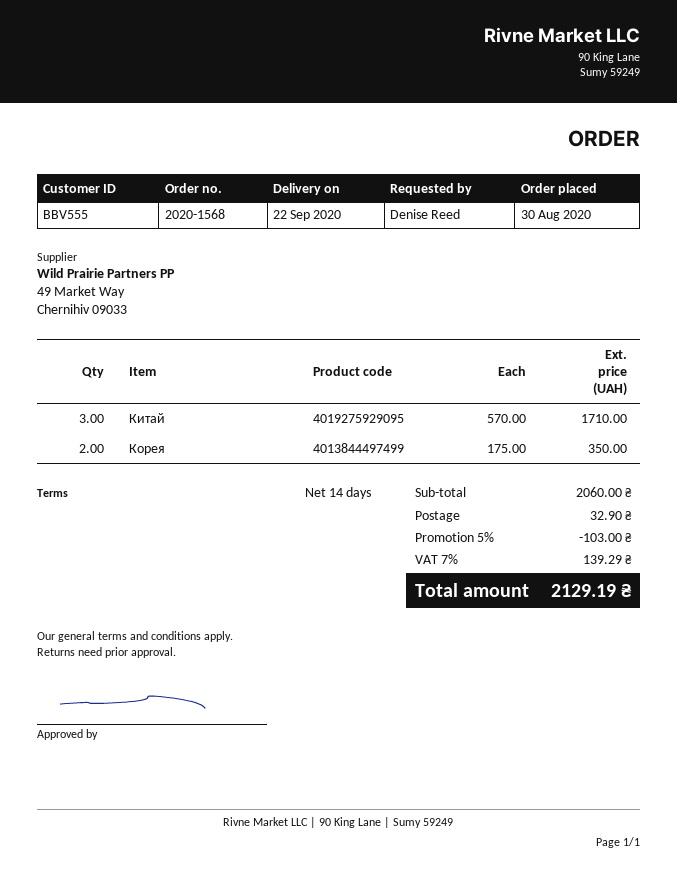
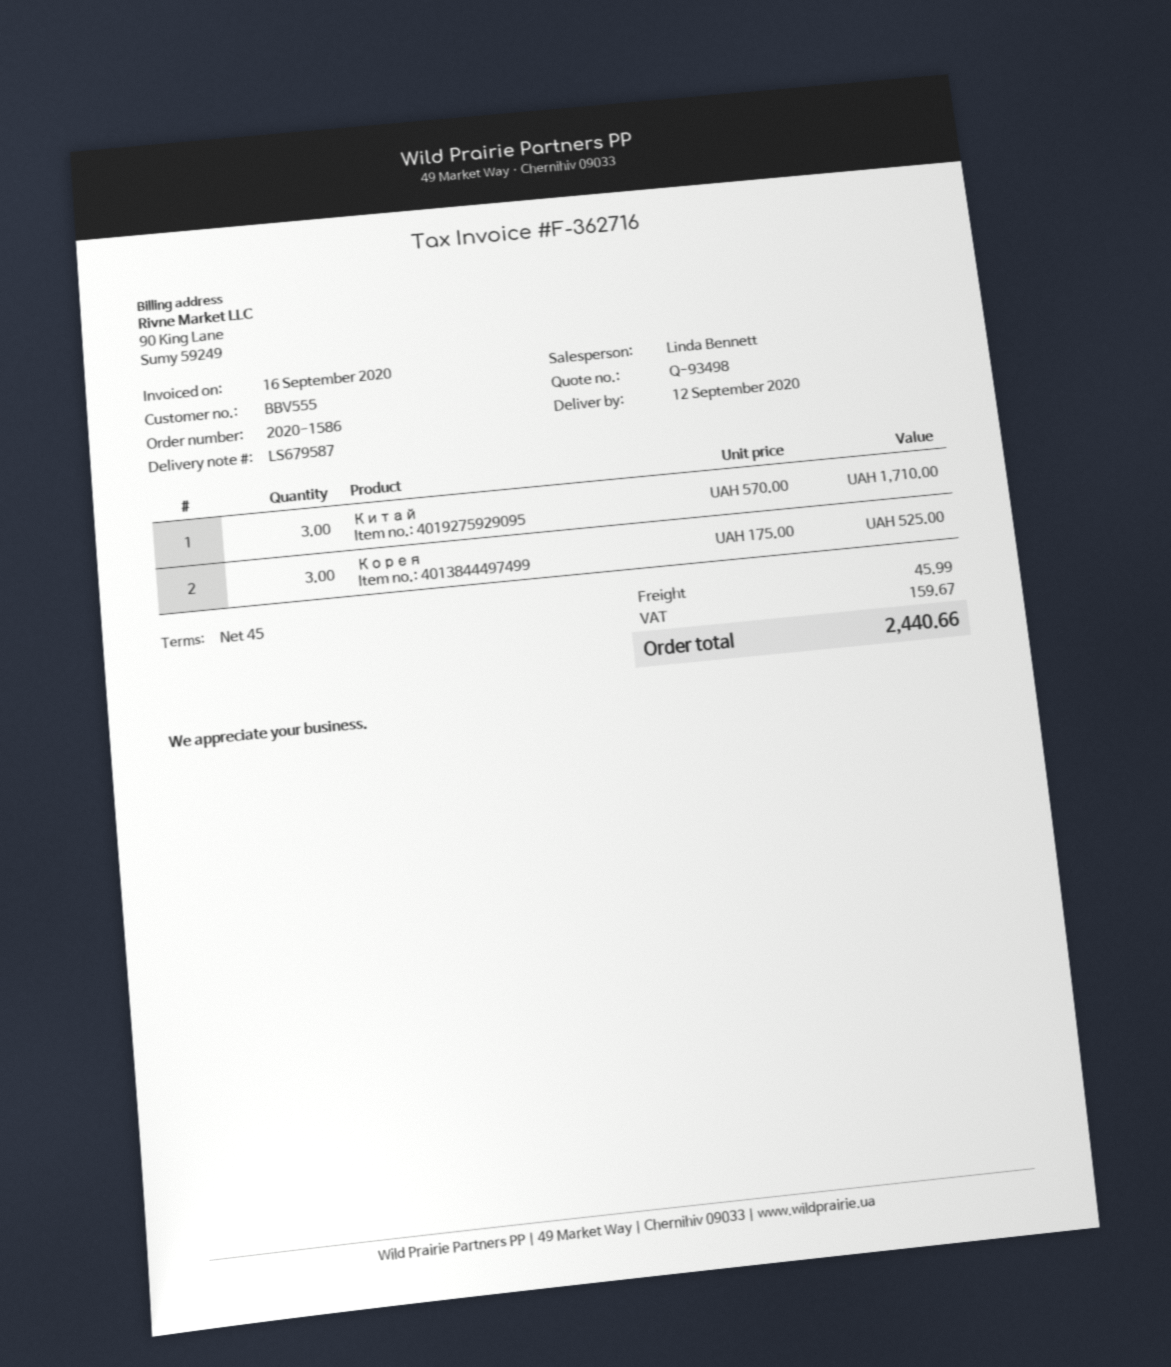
order number: 2020-1568 -> 2020-1586
delivery date: 2020-09-22 -> 2020-09-12
payment terms: 14 days -> 45 days
Корея: 2 x 175.00 = 350.00 -> 3 x 175.00 = 525.00
discount: 5% = 103.00 -> none
shipping: 32.90 -> 45.99
tax: 139.29 -> 159.67
total: 2129.19 -> 2440.66

